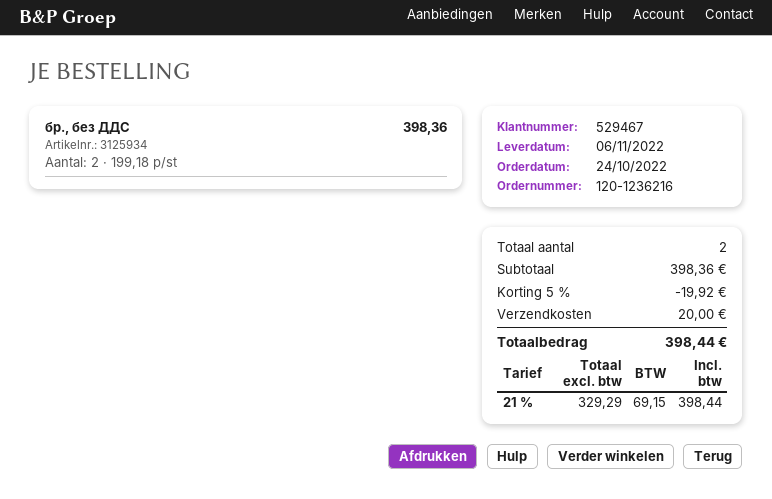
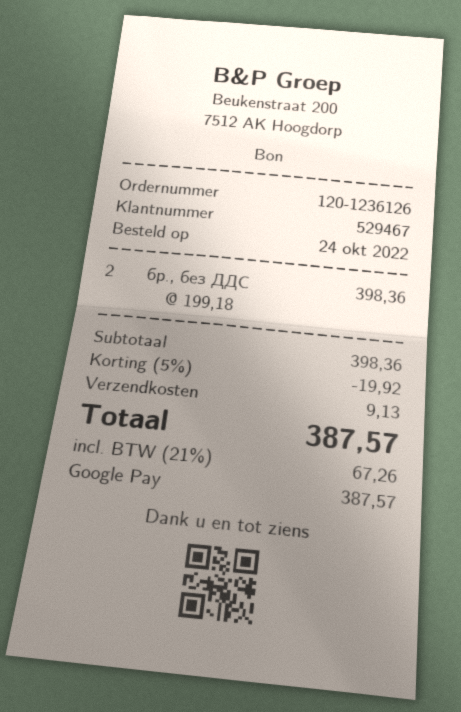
order number: 120-1236216 -> 120-1236126
shipping: 20.00 -> 9.13
tax: 21% = 69.15 -> 21% = 67.26
total: 398.44 -> 387.57

